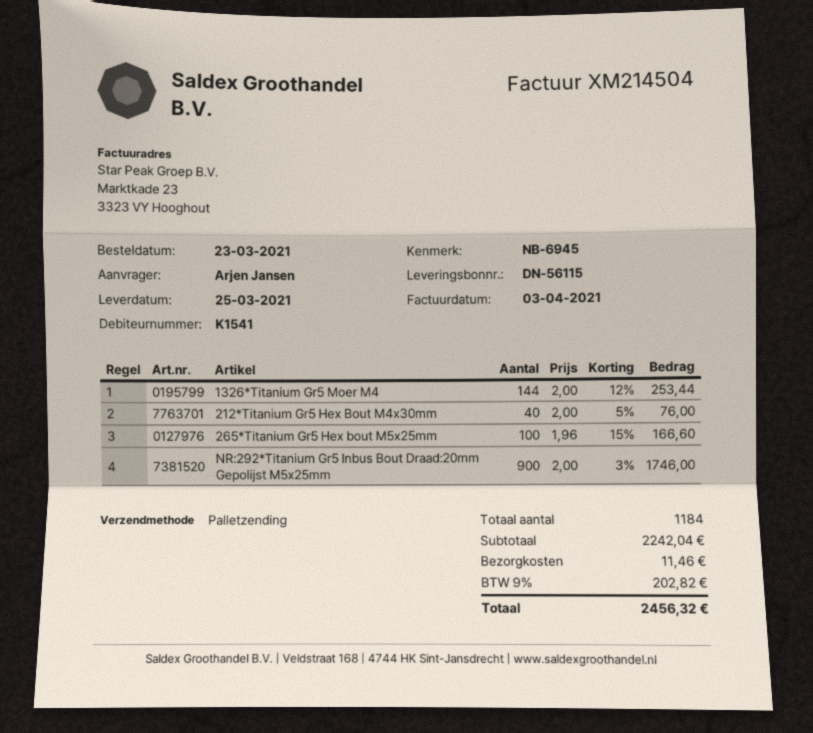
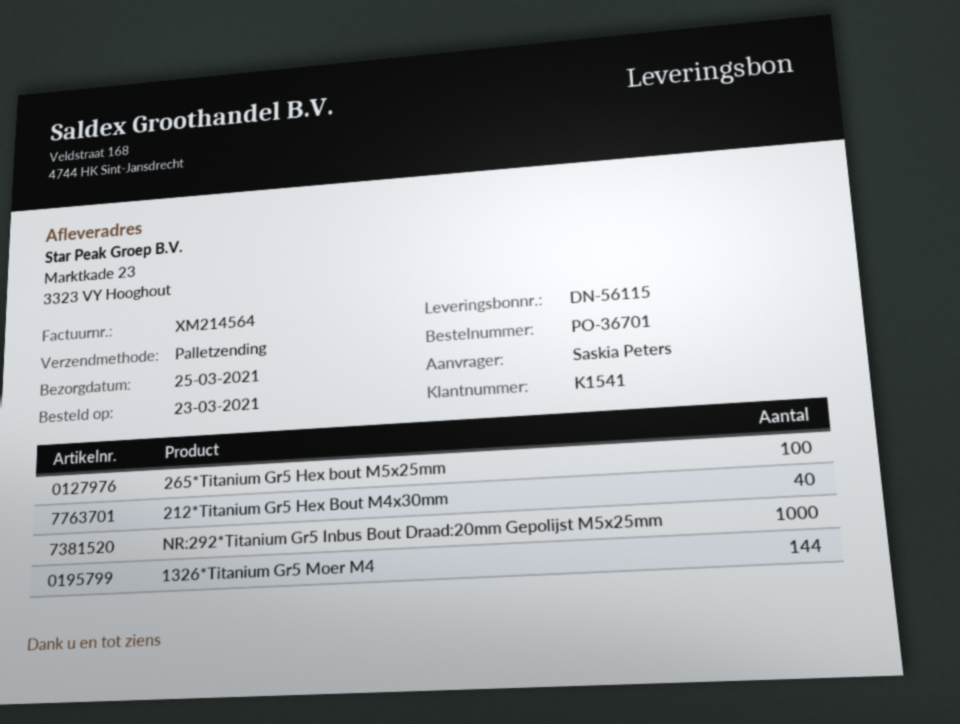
invoice number: XM214504 -> XM214564
ordered by: Arjen Jansen -> Saskia Peters
NR:292*Titanium Gr5 Inbus Bout Draad:20mm Gepolijst M5x25mm: 900 -> 1000

